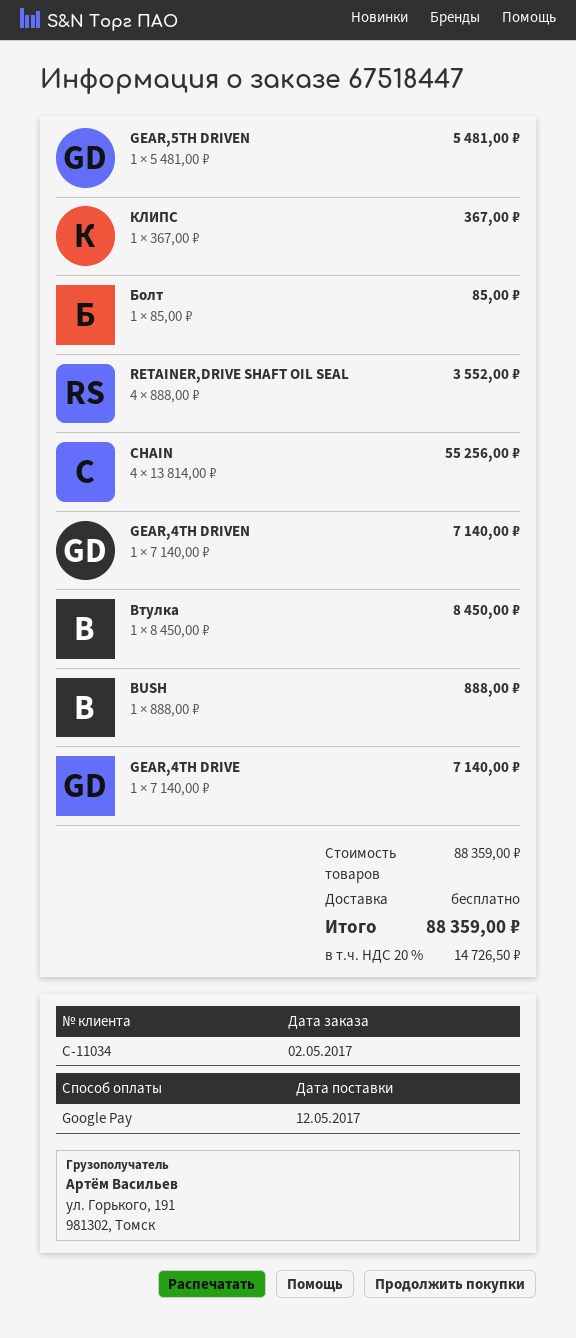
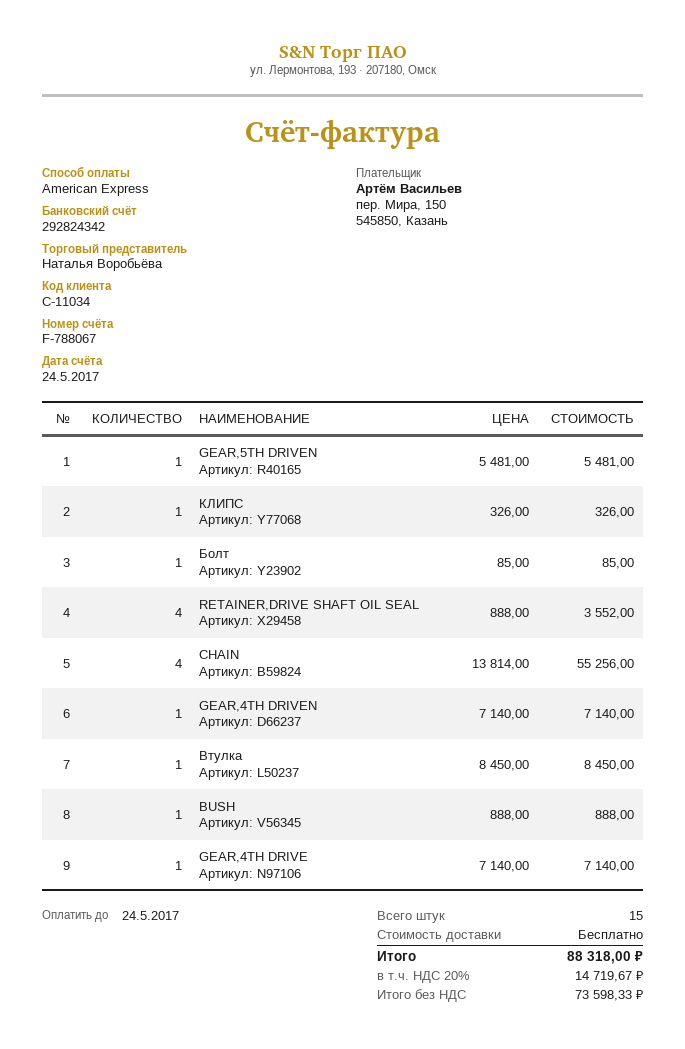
payment method: Google Pay -> American Express
КЛИПС: 1 x 367.00 = 367.00 -> 1 x 326.00 = 326.00
tax: 20% = 14726.50 -> 20% = 14719.67
total: 88359.00 -> 88318.00

